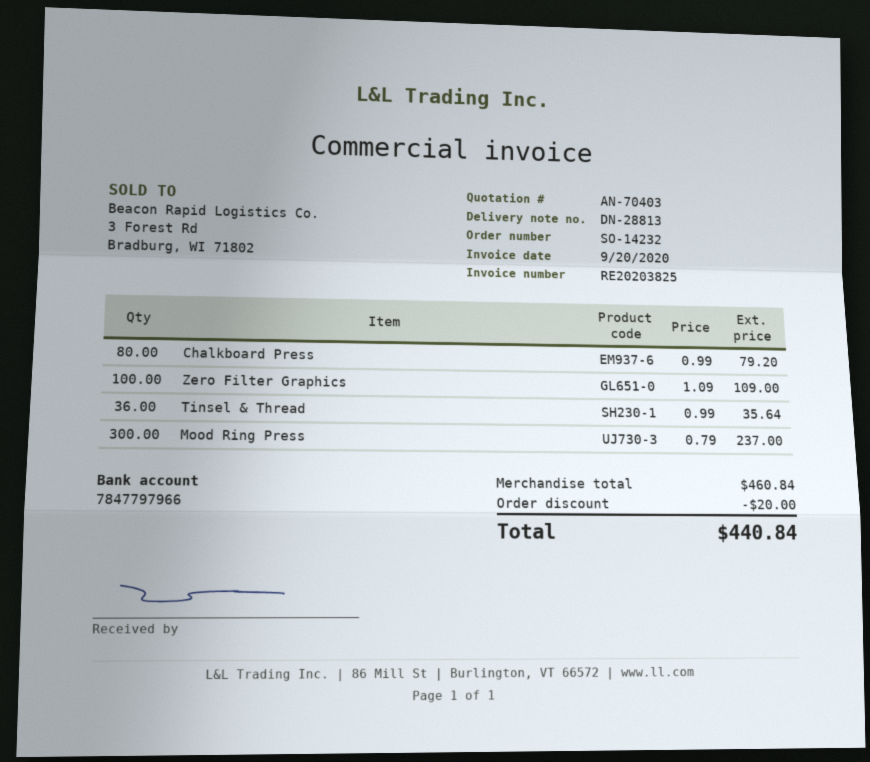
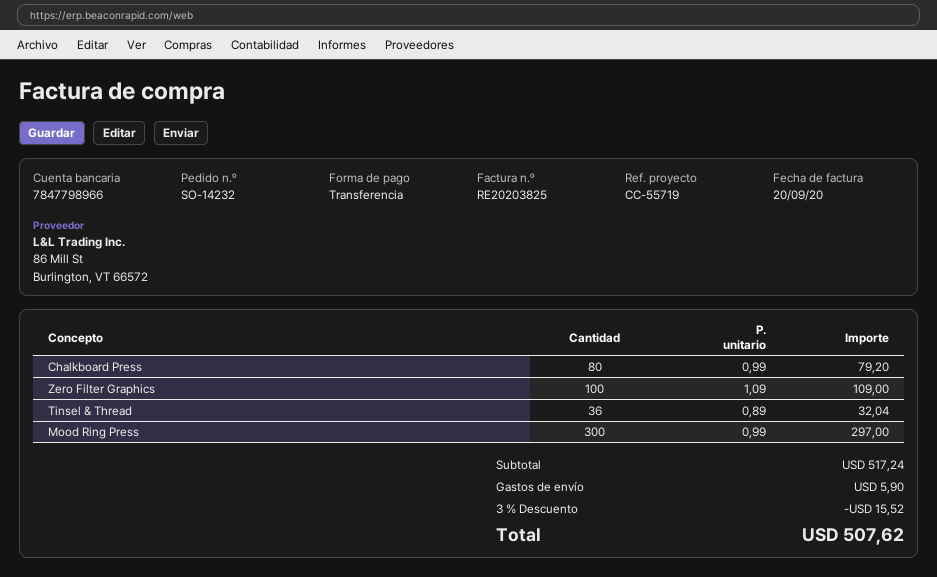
bank account: 7847797966 -> 7847798966
Tinsel & Thread: 36 x 0.99 = 35.64 -> 36 x 0.89 = 32.04
Mood Ring Press: 300 x 0.79 = 237.00 -> 300 x 0.99 = 297.00
subtotal: 460.84 -> 517.24
discount: 20.00 -> 15.52
shipping: none -> 5.90
total: 440.84 -> 507.62

